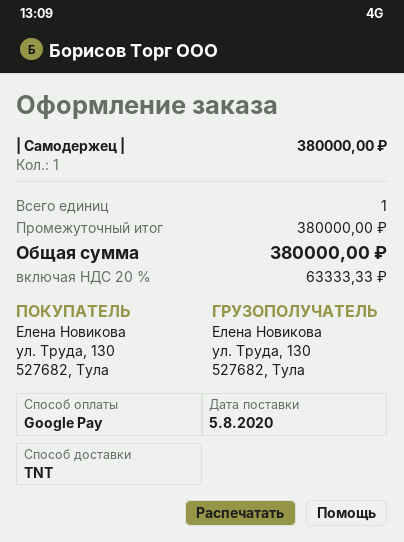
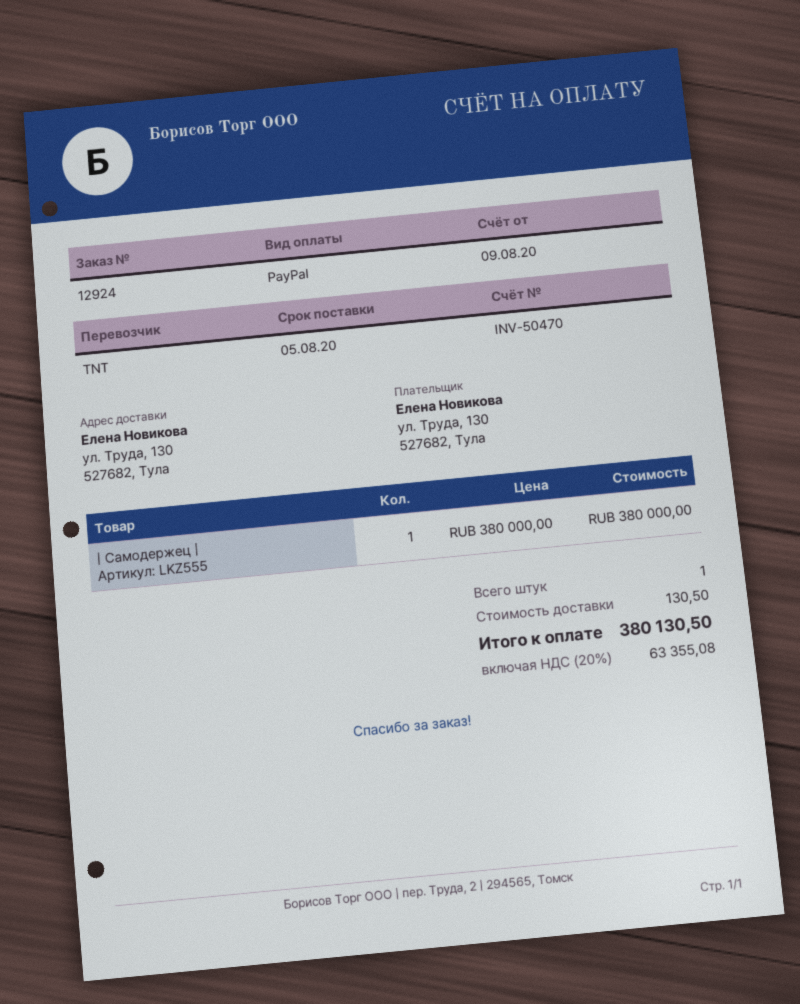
payment method: Google Pay -> PayPal
shipping: none -> 130.50
tax: 20% = 63333.33 -> 20% = 63355.08
total: 380000.00 -> 380130.50

